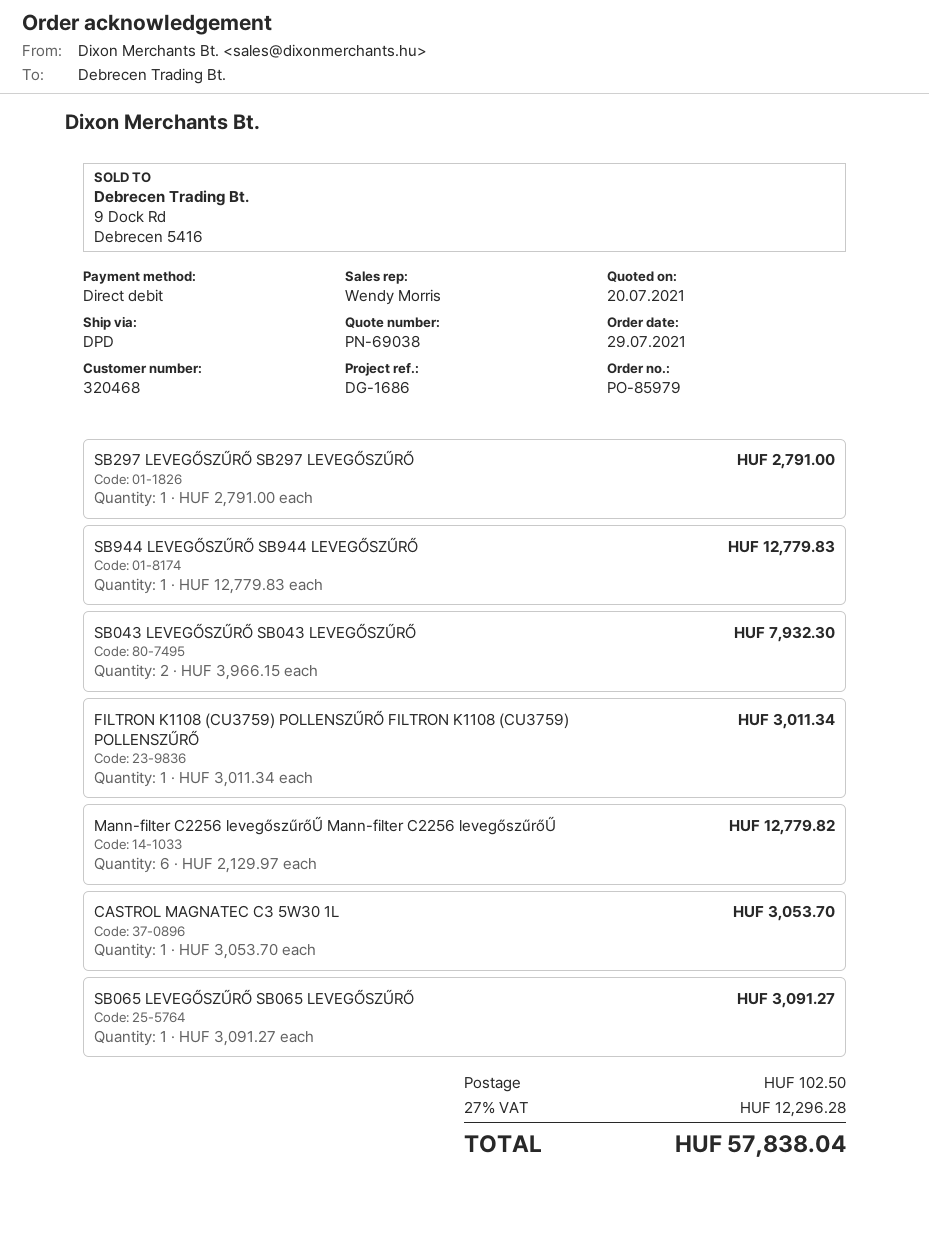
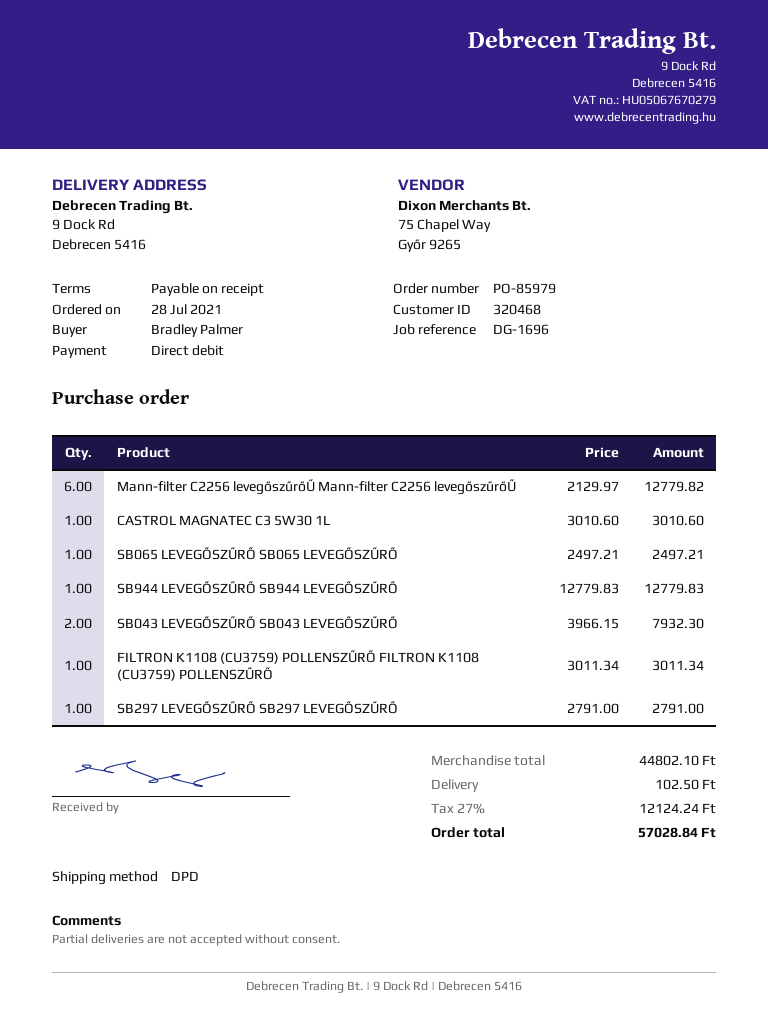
order date: 2021-07-29 -> 2021-07-28
reference: DG-1686 -> DG-1696
CASTROL MAGNATEC C3 5W30 1L: 1 x 3053.70 = 3053.70 -> 1 x 3010.60 = 3010.60
SB065 LEVEGŐSZŰRŐ SB065 LEVEGŐSZŰRŐ: 1 x 3091.27 = 3091.27 -> 1 x 2497.21 = 2497.21
tax: 27% = 12296.28 -> 27% = 12124.24
total: 57838.04 -> 57028.84

